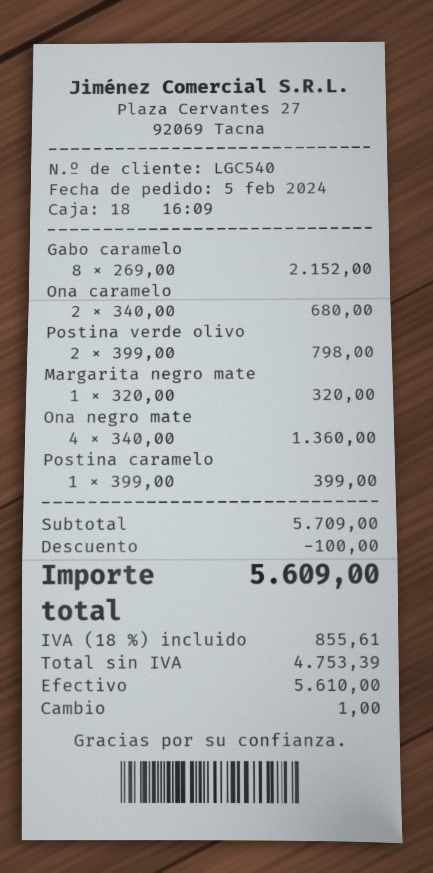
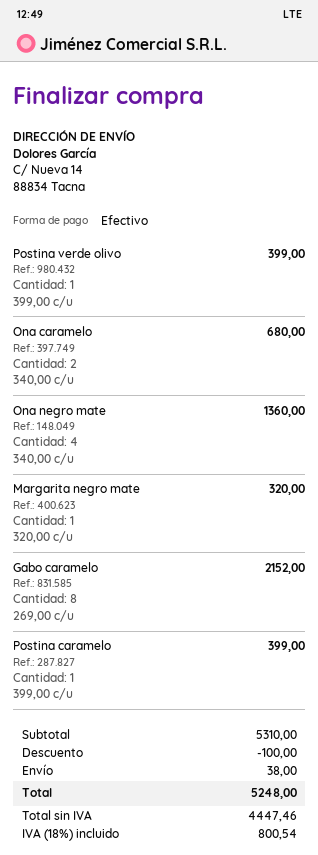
Postina verde olivo: 2 x 399.00 = 798.00 -> 1 x 399.00 = 399.00
subtotal: 5709.00 -> 5310.00
shipping: none -> 38.00
net: 4753.39 -> 4447.46
tax: 18% = 855.61 -> 18% = 800.54
total: 5609.00 -> 5248.00

